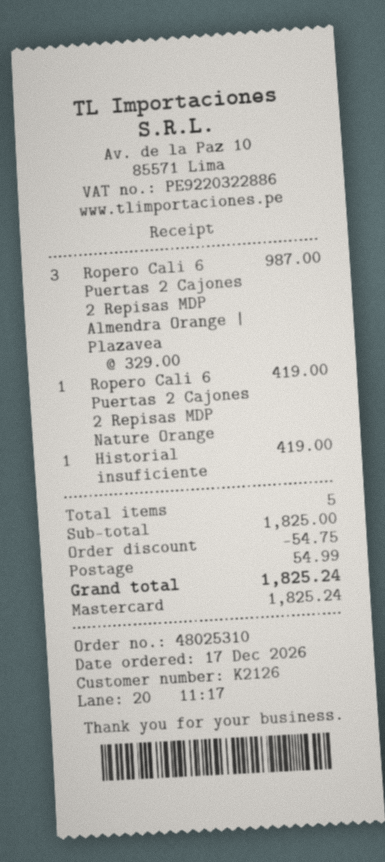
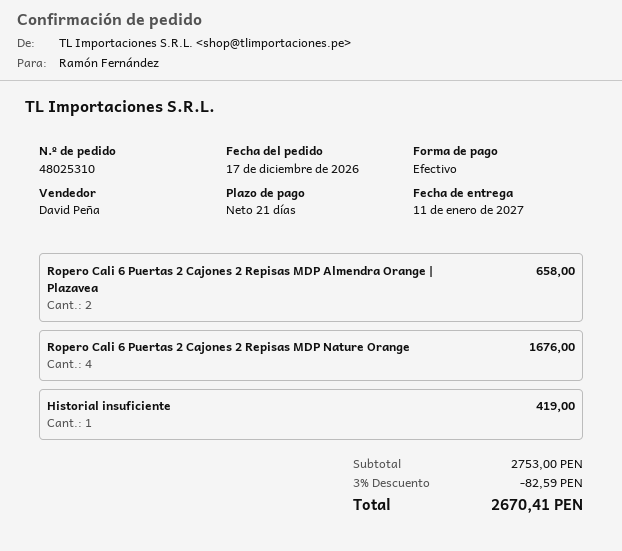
payment method: Mastercard -> cash
Ropero Cali 6 Puertas 2 Cajones 2 Repisas MDP Almendra Orange | Plazavea: 3 for 987.00 -> 2 for 658.00
Ropero Cali 6 Puertas 2 Cajones 2 Repisas MDP Nature Orange: 1 for 419.00 -> 4 for 1676.00
subtotal: 1825.00 -> 2753.00
discount: 54.75 -> 82.59
shipping: 54.99 -> none
total: 1825.24 -> 2670.41

